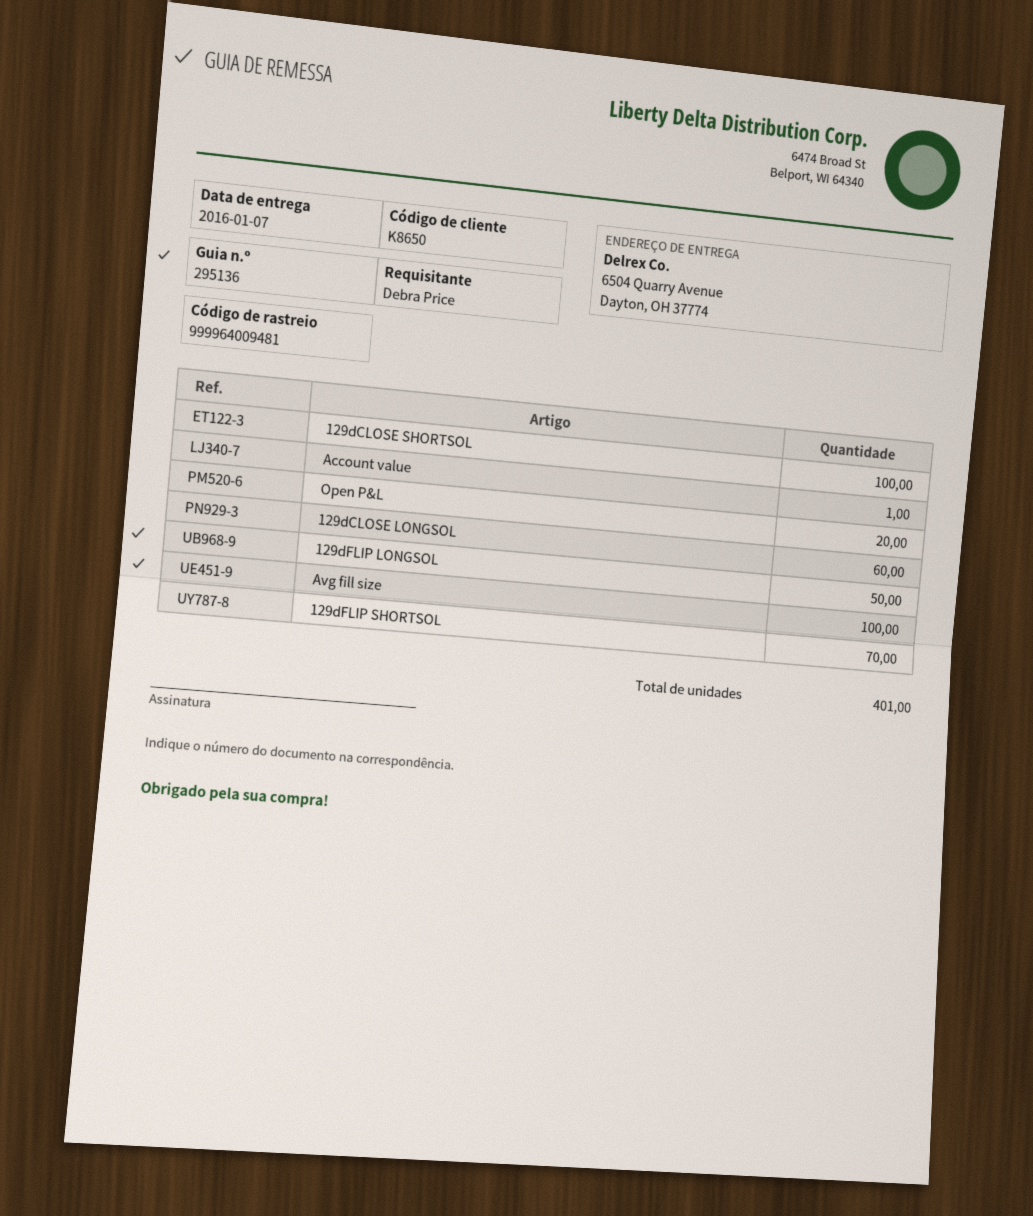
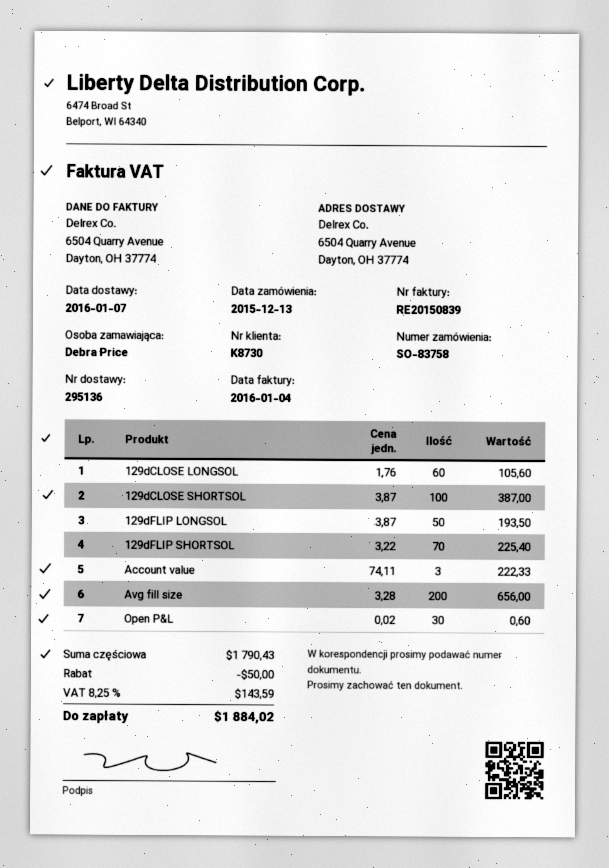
customer number: K8650 -> K8730
Account value: 1 -> 3
Open P&L: 20 -> 30
Avg fill size: 100 -> 200

